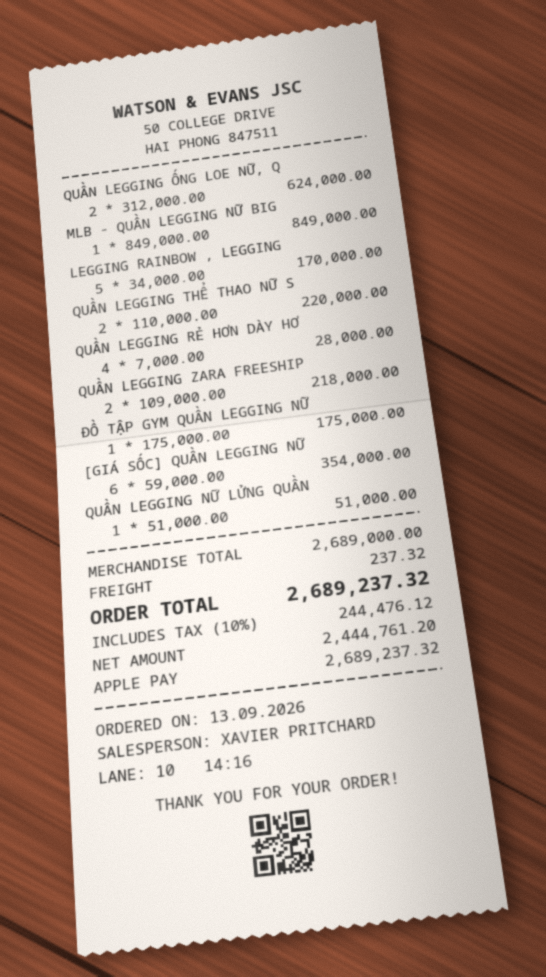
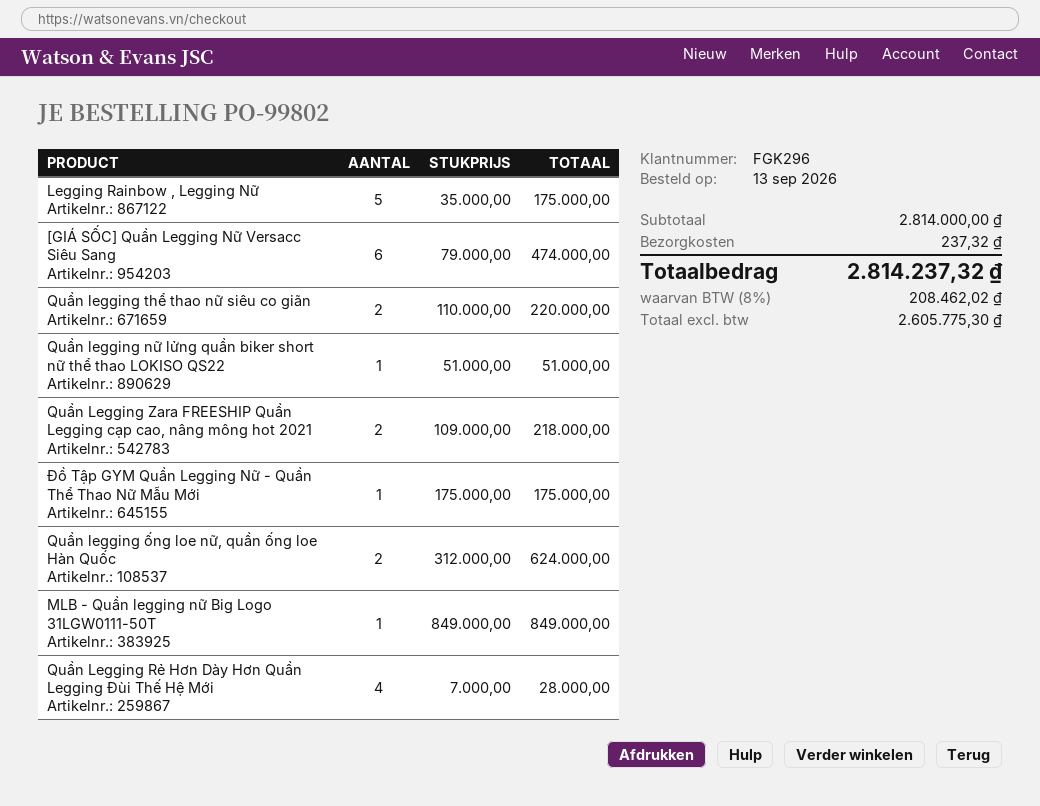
LEGGING RAINBOW , LEGGING: 5 x 34000.00 = 170000.00 -> 5 x 35000.00 = 175000.00
[GIÁ SỐC] QUẦN LEGGING NỮ: 6 x 59000.00 = 354000.00 -> 6 x 79000.00 = 474000.00
subtotal: 2689000.00 -> 2814000.00
net: 2444761.20 -> 2605775.30
tax: 10% = 244476.12 -> 8% = 208462.02
total: 2689237.32 -> 2814237.32

